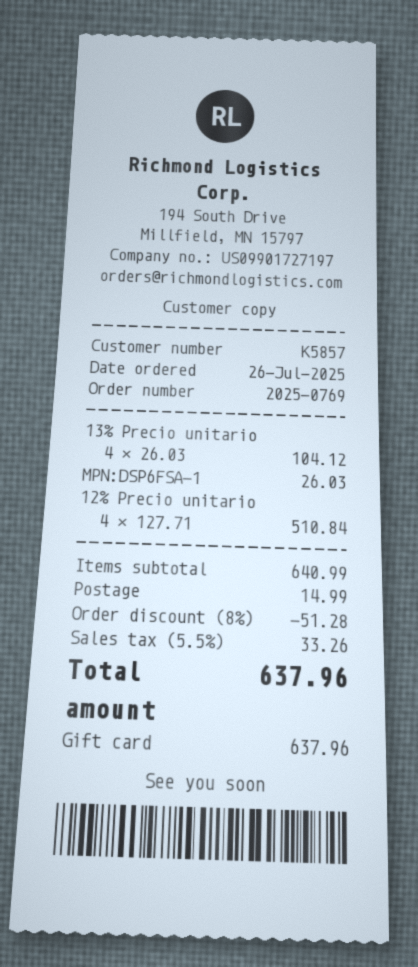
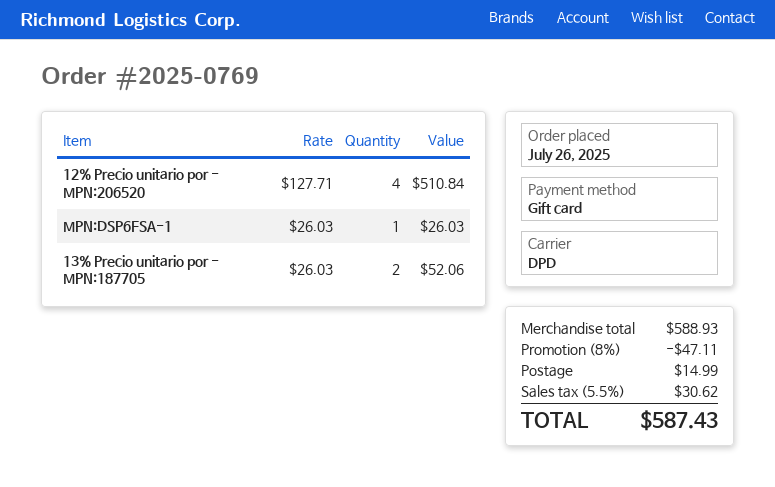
13% Precio unitario: 4 x 26.03 = 104.12 -> 2 x 26.03 = 52.06
subtotal: 640.99 -> 588.93
discount: 8% = 51.28 -> 8% = 47.11
tax: 5.5% = 33.26 -> 5.5% = 30.62
total: 637.96 -> 587.43

